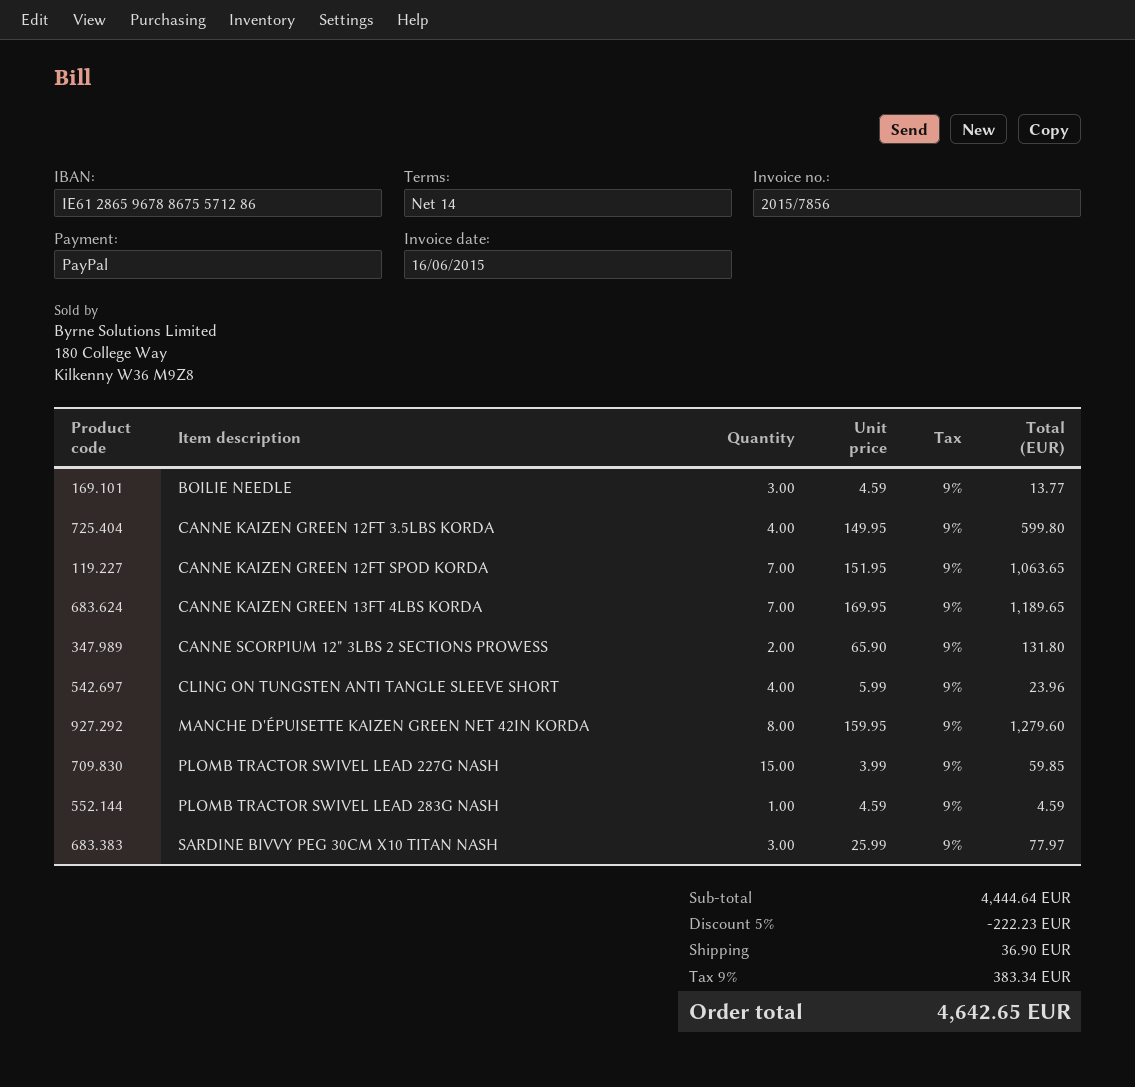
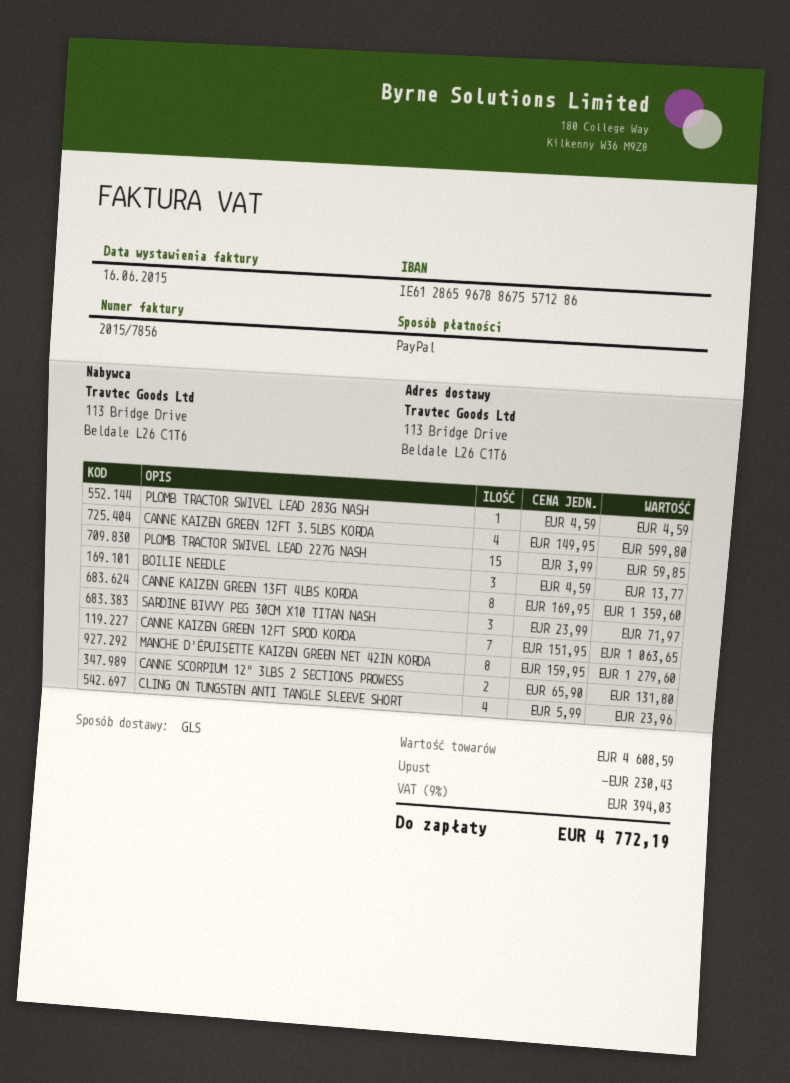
CANNE KAIZEN GREEN 13FT 4LBS KORDA: 7 x 169.95 = 1189.65 -> 8 x 169.95 = 1359.60
SARDINE BIVVY PEG 30CM X10 TITAN NASH: 3 x 25.99 = 77.97 -> 3 x 23.99 = 71.97
subtotal: 4444.64 -> 4608.59
discount: 222.23 -> 230.43
shipping: 36.90 -> none
tax: 9% = 383.34 -> 9% = 394.03
total: 4642.65 -> 4772.19

